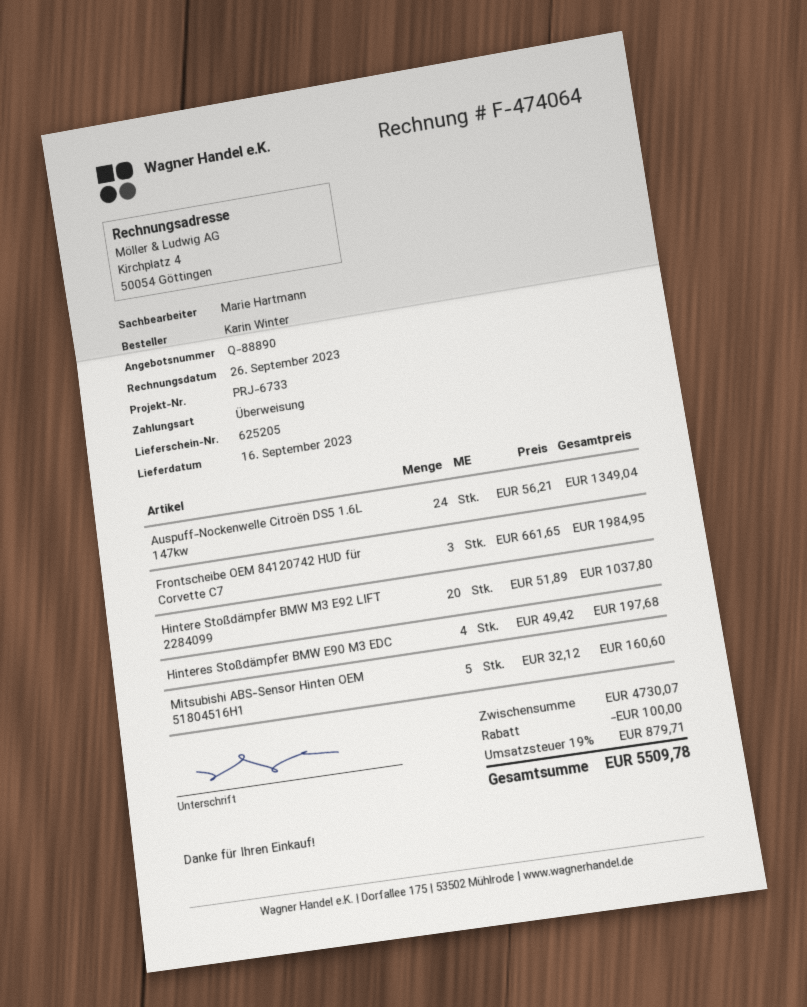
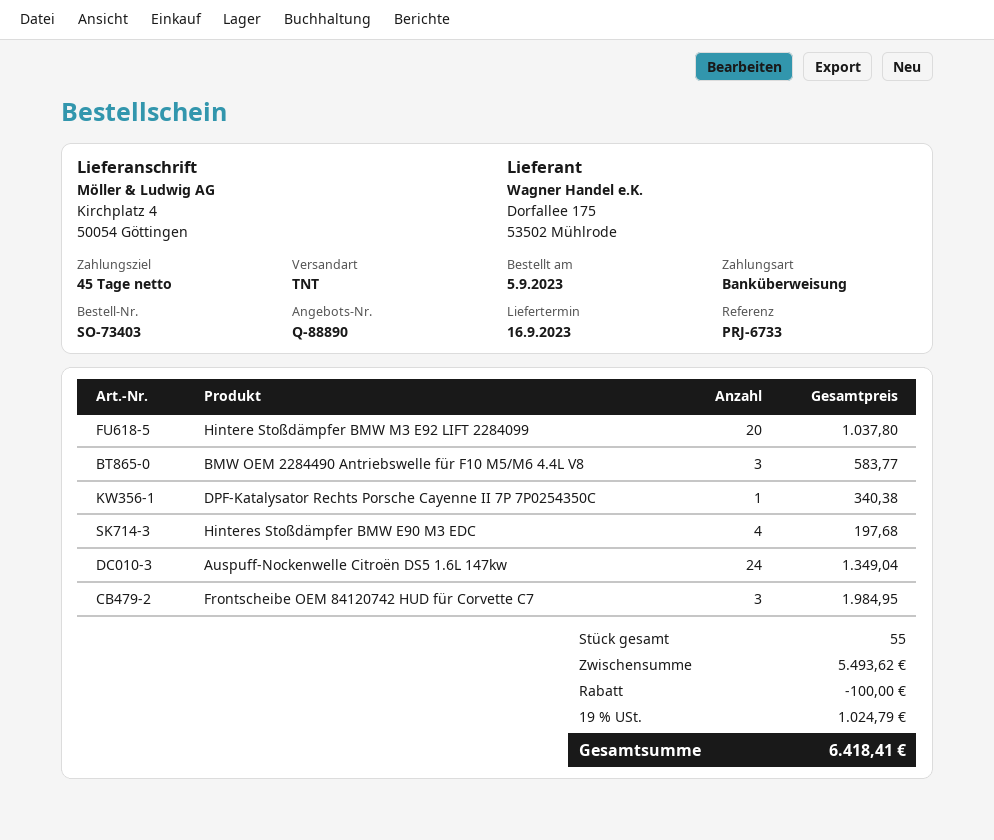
Mitsubishi ABS-Sensor Hinten OEM 51804516H1: 5 for 160.60 -> none
BMW OEM 2284490 Antriebswelle für F10 M5/M6 4.4L V8: none -> 3 for 583.77
DPF-Katalysator Rechts Porsche Cayenne II 7P 7P0254350C: none -> 1 for 340.38
subtotal: 4730.07 -> 5493.62
tax: 19% = 879.71 -> 19% = 1024.79
total: 5509.78 -> 6418.41

